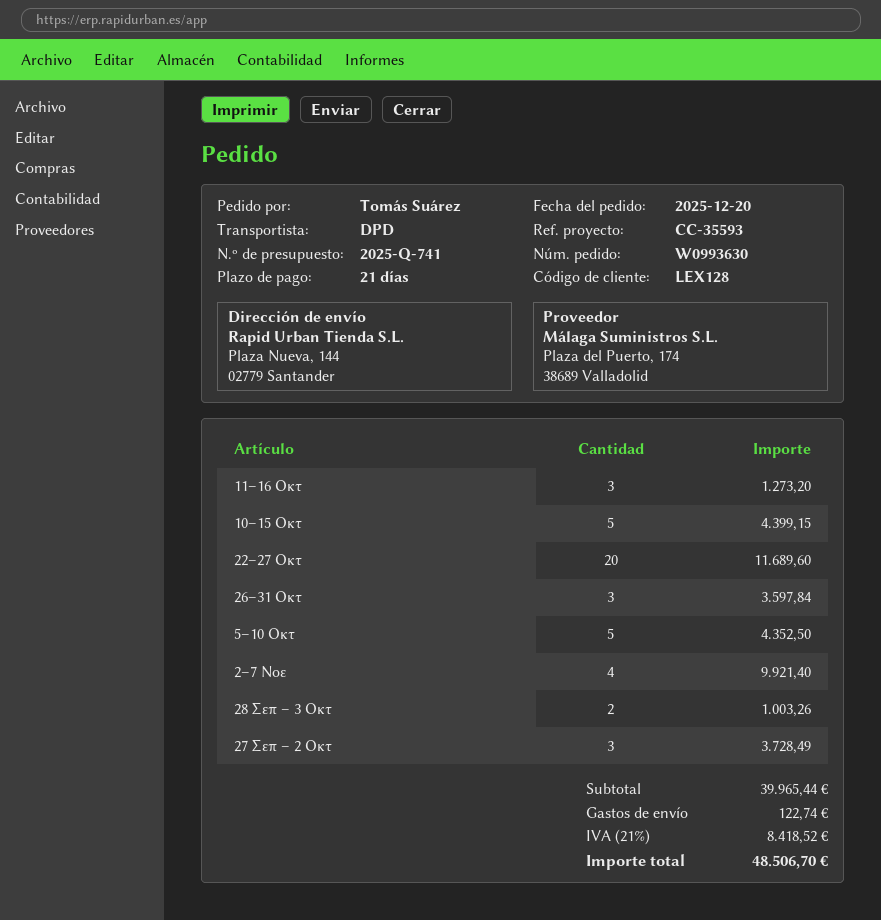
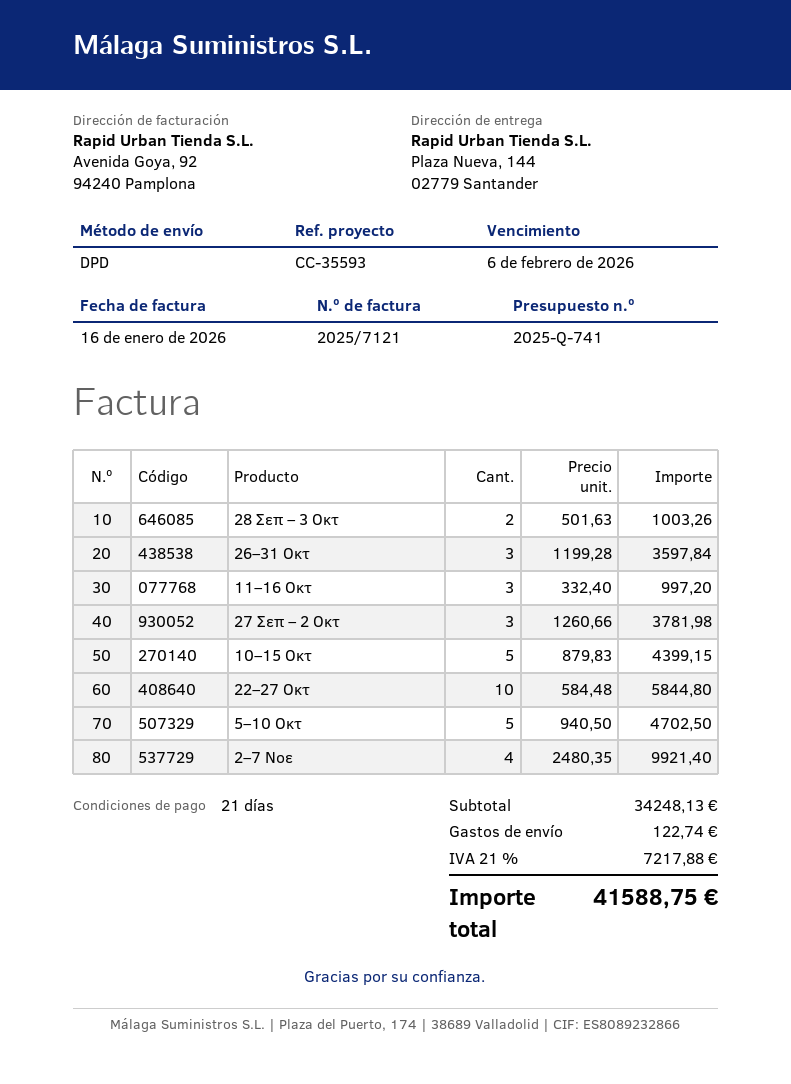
11–16 Οκτ: 3 for 1273.20 -> 3 for 997.20
22–27 Οκτ: 20 for 11689.60 -> 10 for 5844.80
5–10 Οκτ: 5 for 4352.50 -> 5 for 4702.50
27 Σεπ – 2 Οκτ: 3 for 3728.49 -> 3 for 3781.98
subtotal: 39965.44 -> 34248.13
tax: 21% = 8418.52 -> 21% = 7217.88
total: 48506.70 -> 41588.75

